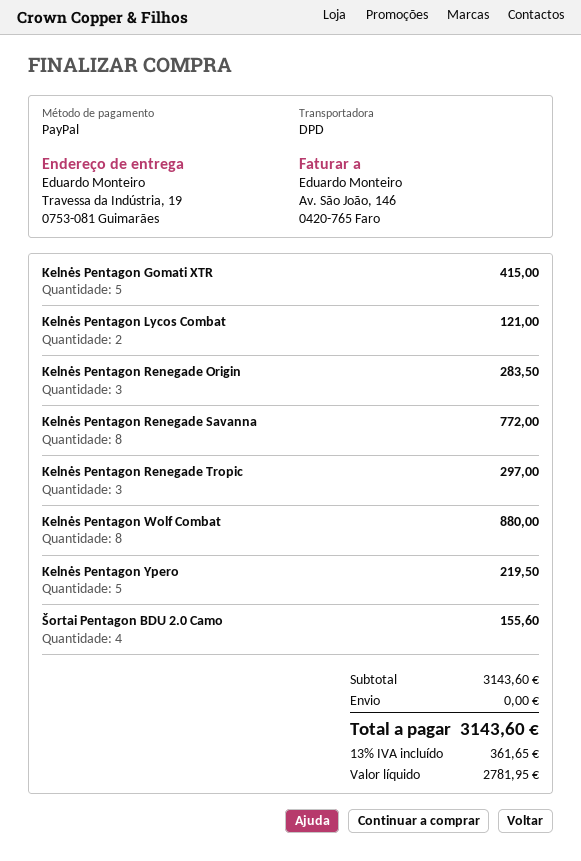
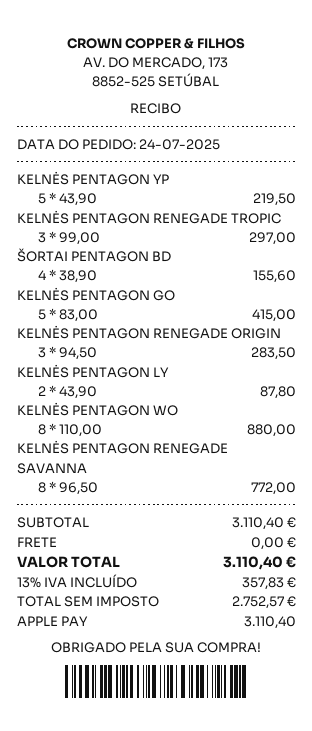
payment method: PayPal -> Apple Pay
Kelnės Pentagon Lycos Combat: 2 for 121.00 -> 2 for 87.80
subtotal: 3143.60 -> 3110.40
net: 2781.95 -> 2752.57
tax: 13% = 361.65 -> 13% = 357.83
total: 3143.60 -> 3110.40

